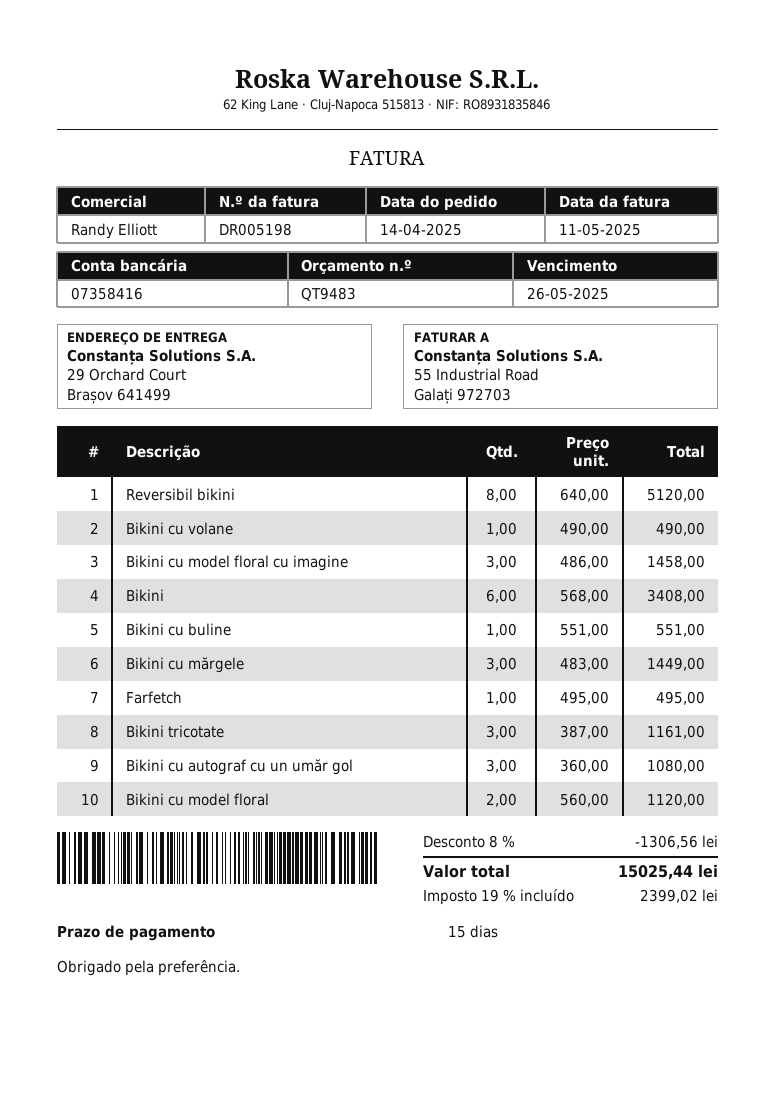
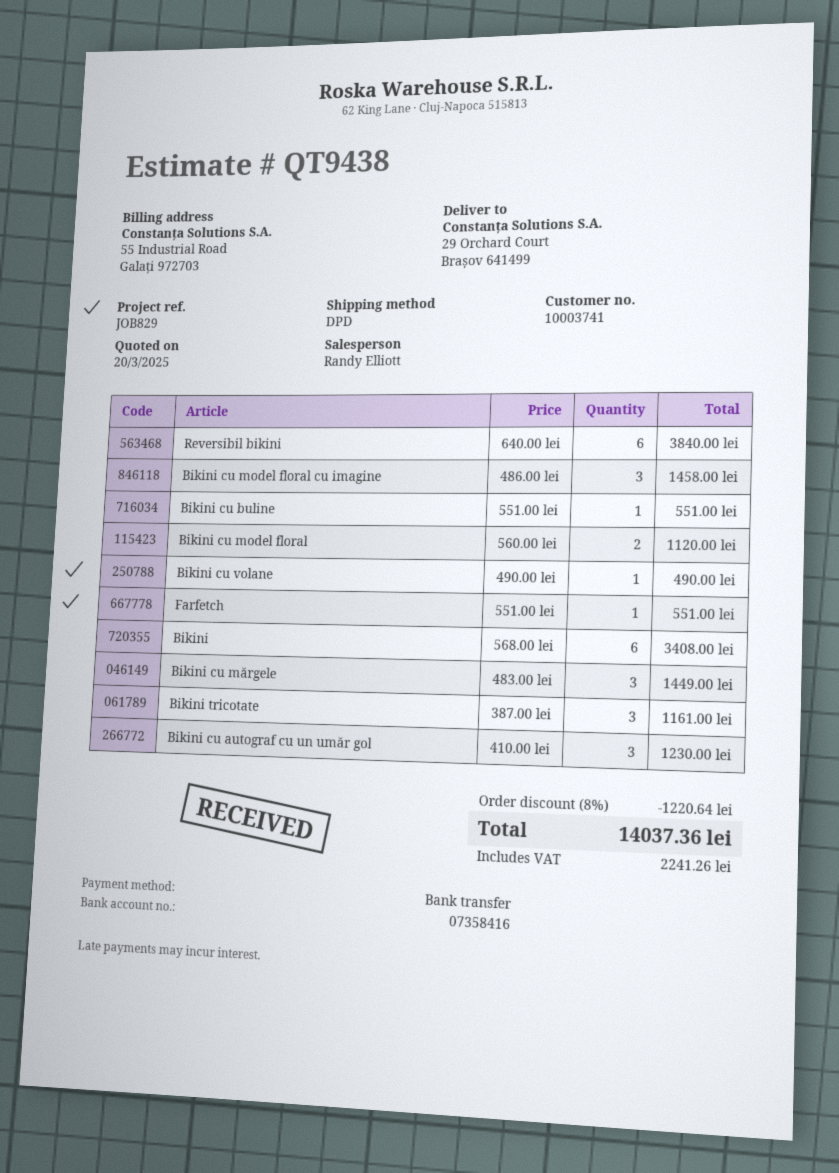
quote number: QT9483 -> QT9438
Reversibil bikini: 8 x 640.00 = 5120.00 -> 6 x 640.00 = 3840.00
Farfetch: 1 x 495.00 = 495.00 -> 1 x 551.00 = 551.00
Bikini cu autograf cu un umăr gol: 3 x 360.00 = 1080.00 -> 3 x 410.00 = 1230.00
discount: 8% = 1306.56 -> 8% = 1220.64
tax: 2399.02 -> 2241.26
total: 15025.44 -> 14037.36

